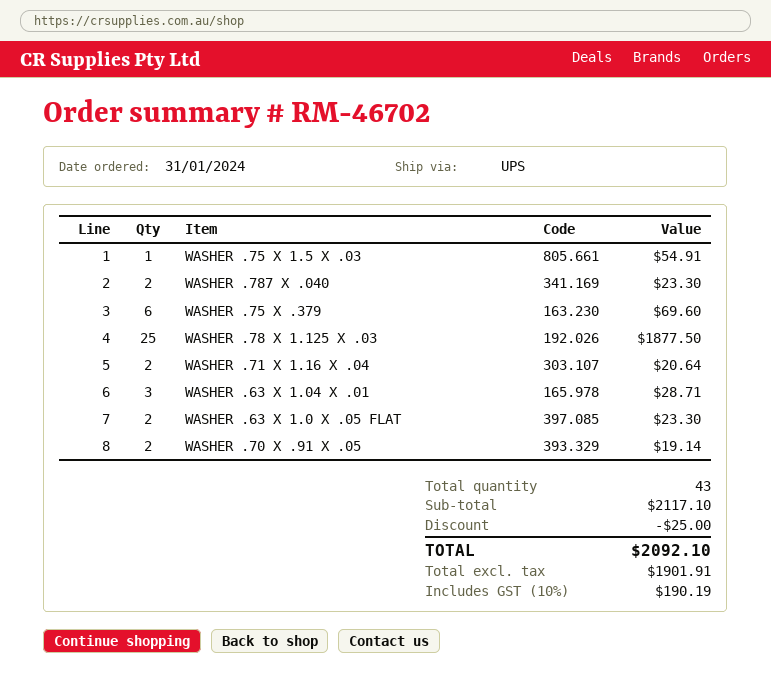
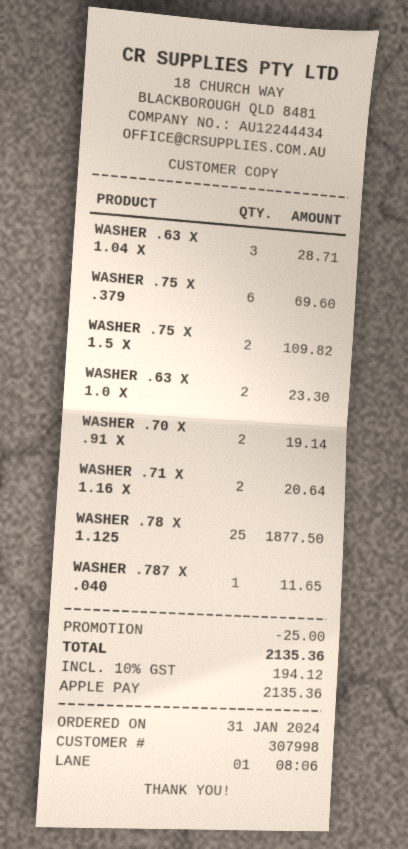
WASHER .75 X 1.5 X .03: 1 for 54.91 -> 2 for 109.82
WASHER .787 X .040: 2 for 23.30 -> 1 for 11.65
tax: 10% = 190.19 -> 10% = 194.12
total: 2092.10 -> 2135.36

